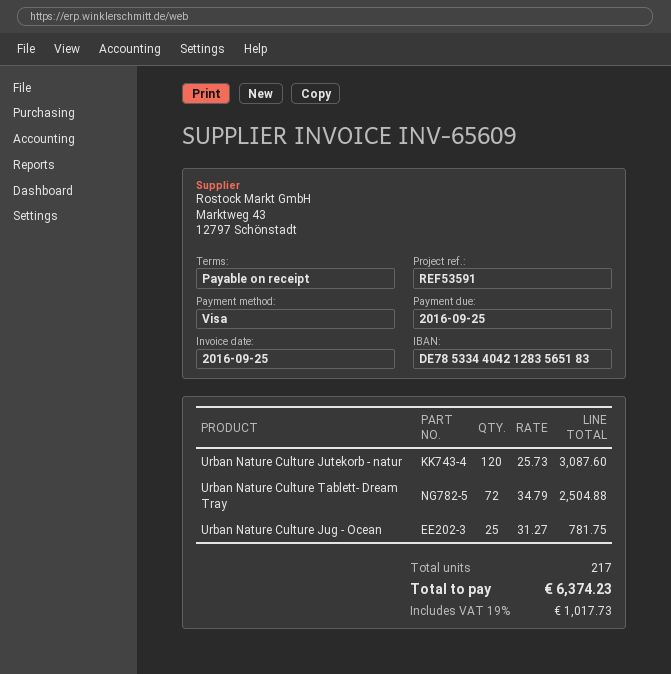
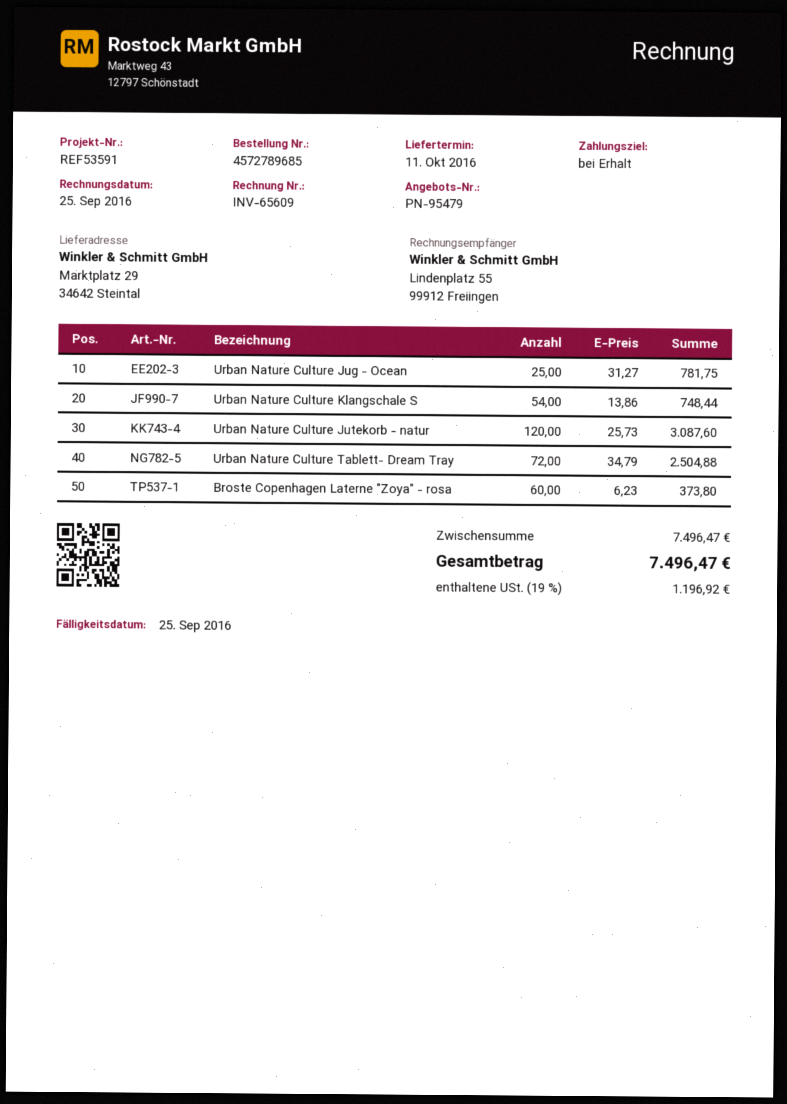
Urban Nature Culture Klangschale S: none -> 54 x 13.86 = 748.44
Broste Copenhagen Laterne "Zoya" - rosa: none -> 60 x 6.23 = 373.80
tax: 19% = 1017.73 -> 19% = 1196.92
total: 6374.23 -> 7496.47

